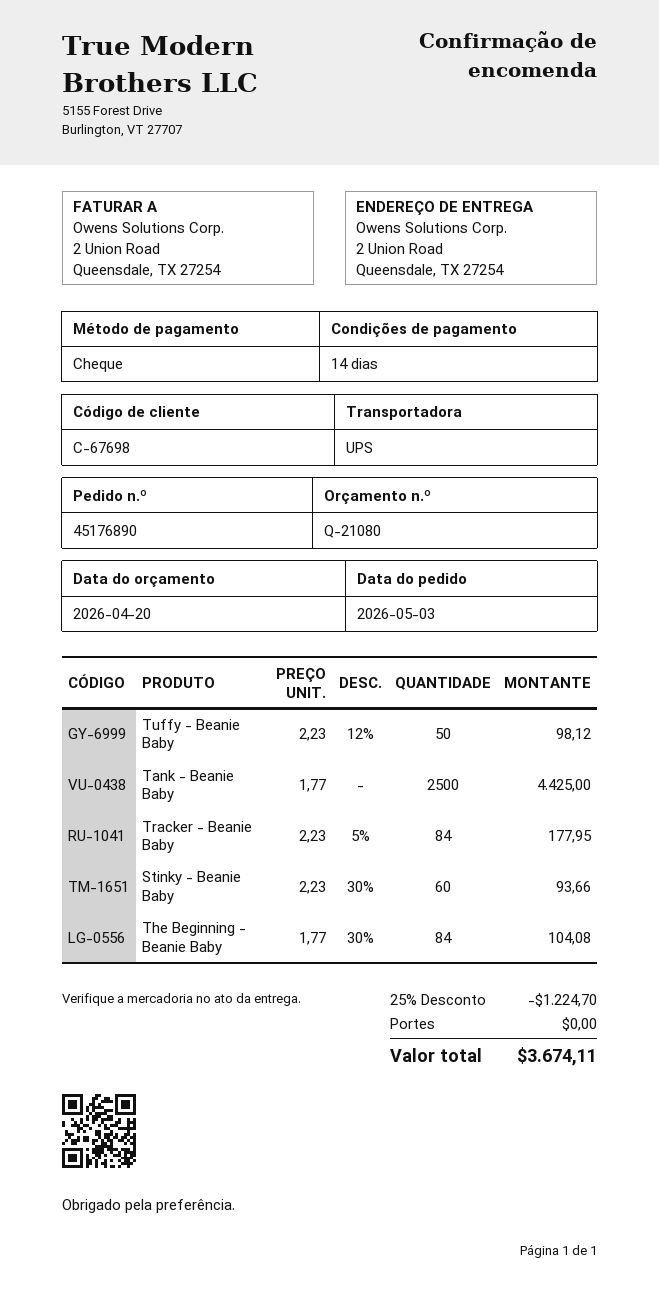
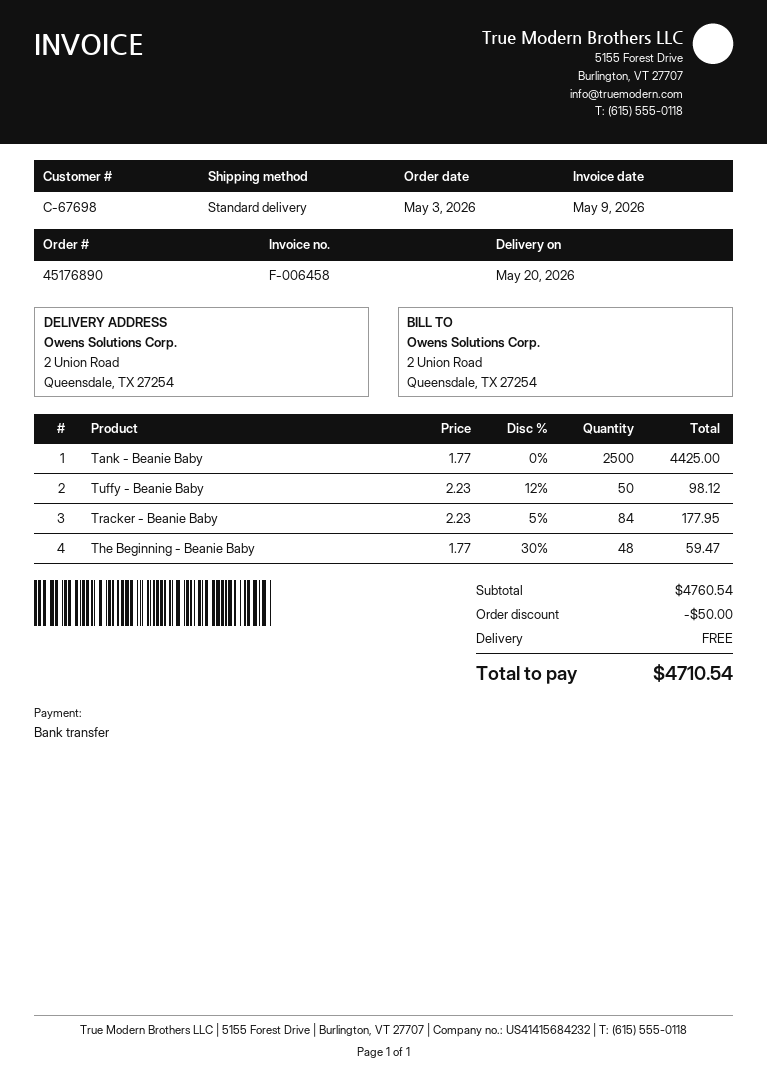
payment method: cheque -> bank transfer
shipping method: UPS -> standard
Stinky - Beanie Baby: 60 x 2.23 - 30% = 93.66 -> none
The Beginning - Beanie Baby: 84 x 1.77 - 30% = 104.08 -> 48 x 1.77 - 30% = 59.47
discount: 1224.70 -> 50.00
total: 3674.11 -> 4710.54

